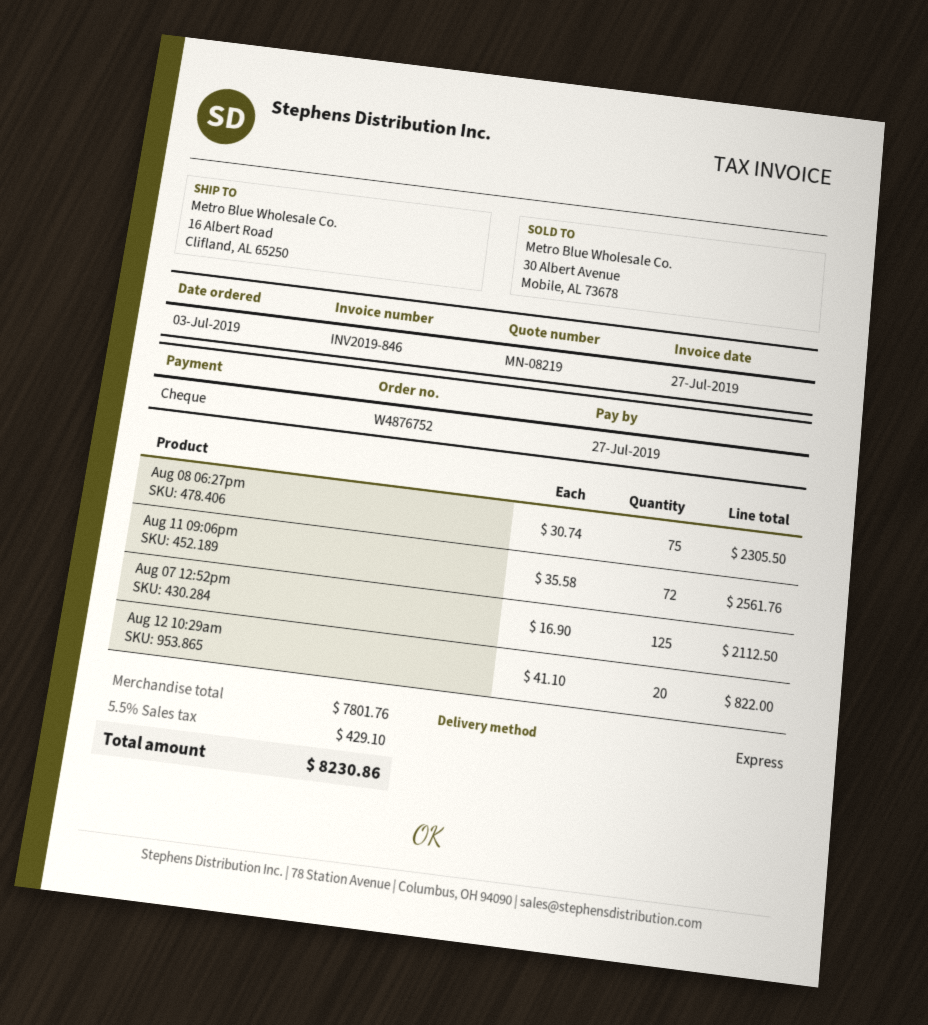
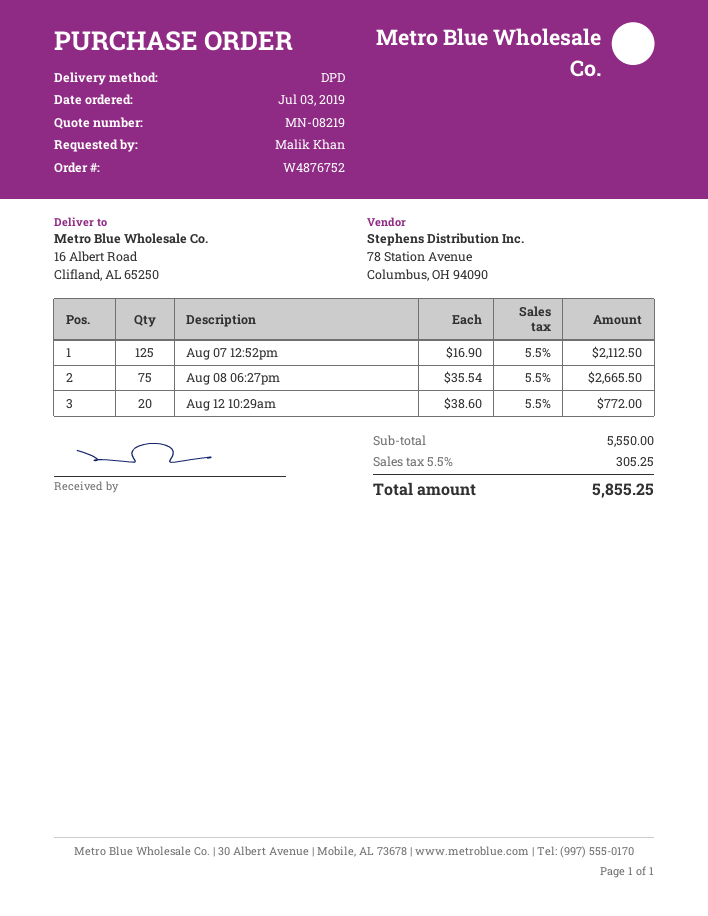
shipping method: express -> DPD
Aug 08 06:27pm: 75 x 30.74 = 2305.50 -> 75 x 35.54 = 2665.50
Aug 11 09:06pm: 72 x 35.58 = 2561.76 -> none
Aug 12 10:29am: 20 x 41.10 = 822.00 -> 20 x 38.60 = 772.00
subtotal: 7801.76 -> 5550.00
tax: 5.5% = 429.10 -> 5.5% = 305.25
total: 8230.86 -> 5855.25

